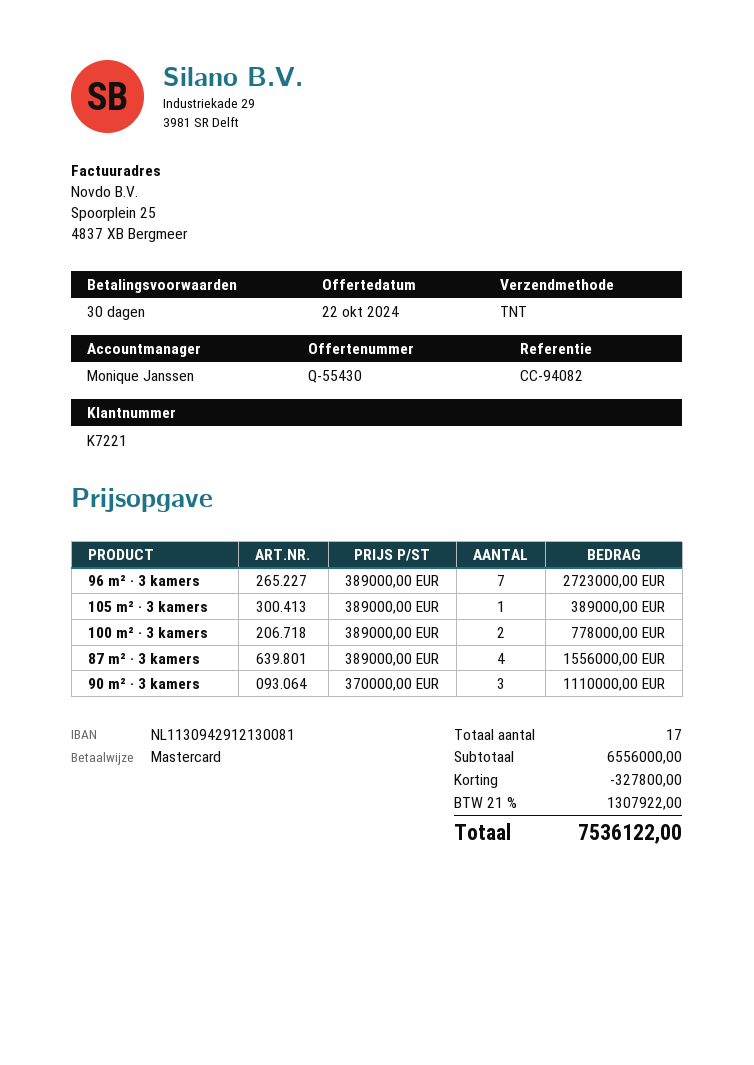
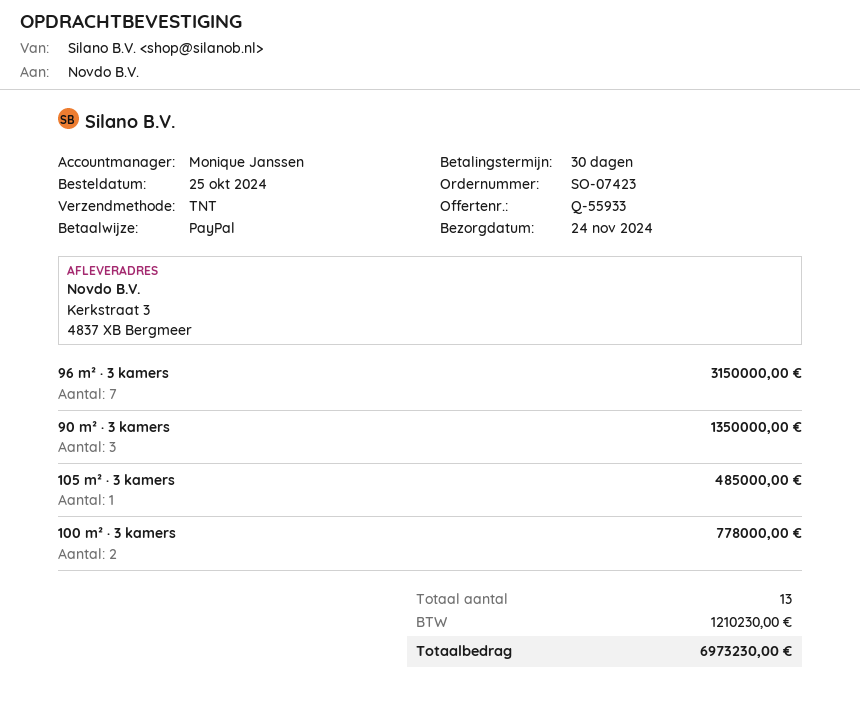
quote number: Q-55430 -> Q-55933
payment method: Mastercard -> PayPal
96 m² · 3 kamers: 7 for 2723000.00 -> 7 for 3150000.00
105 m² · 3 kamers: 1 for 389000.00 -> 1 for 485000.00
87 m² · 3 kamers: 4 for 1556000.00 -> none
90 m² · 3 kamers: 3 for 1110000.00 -> 3 for 1350000.00
total quantity: 17 -> 13
discount: 327800.00 -> none
tax: 1307922.00 -> 1210230.00
total: 7536122.00 -> 6973230.00

